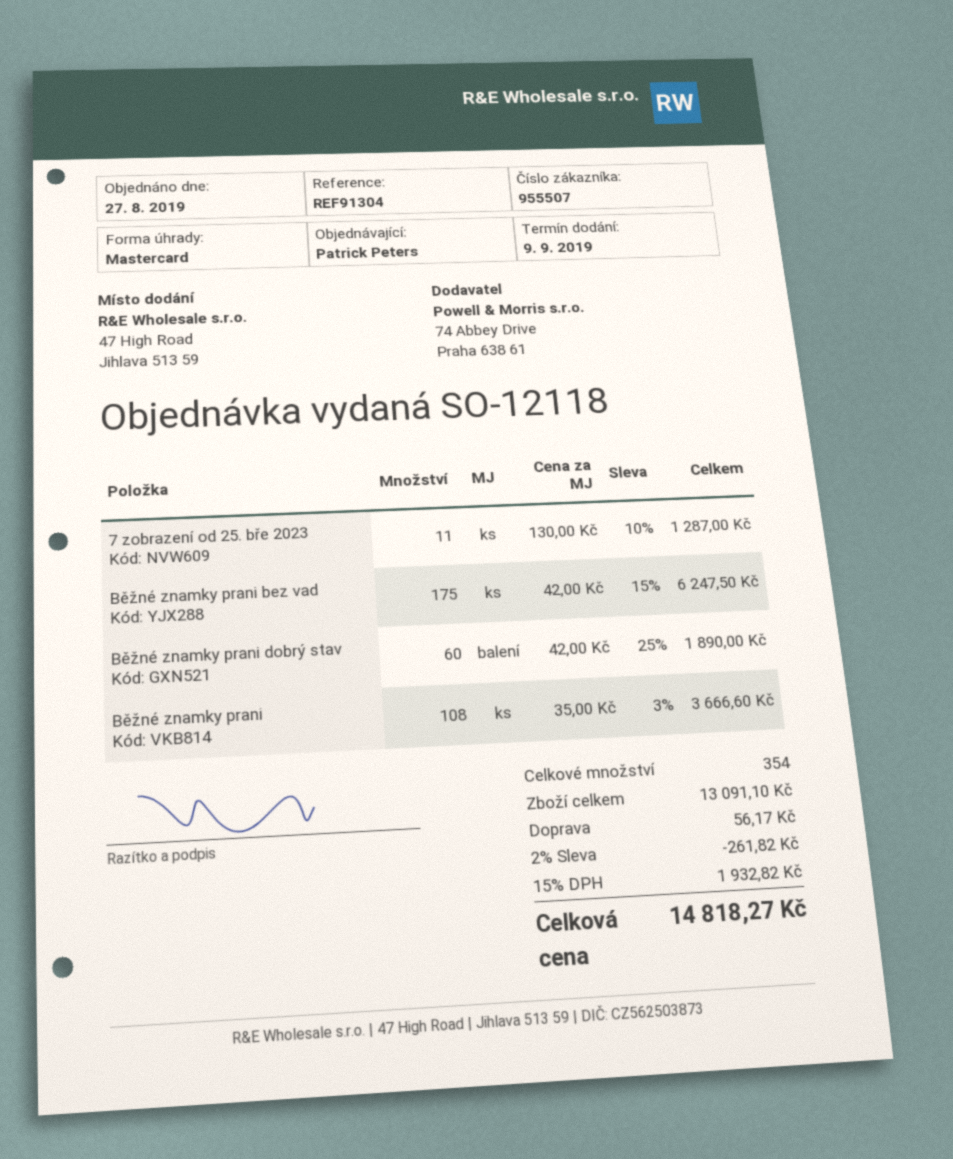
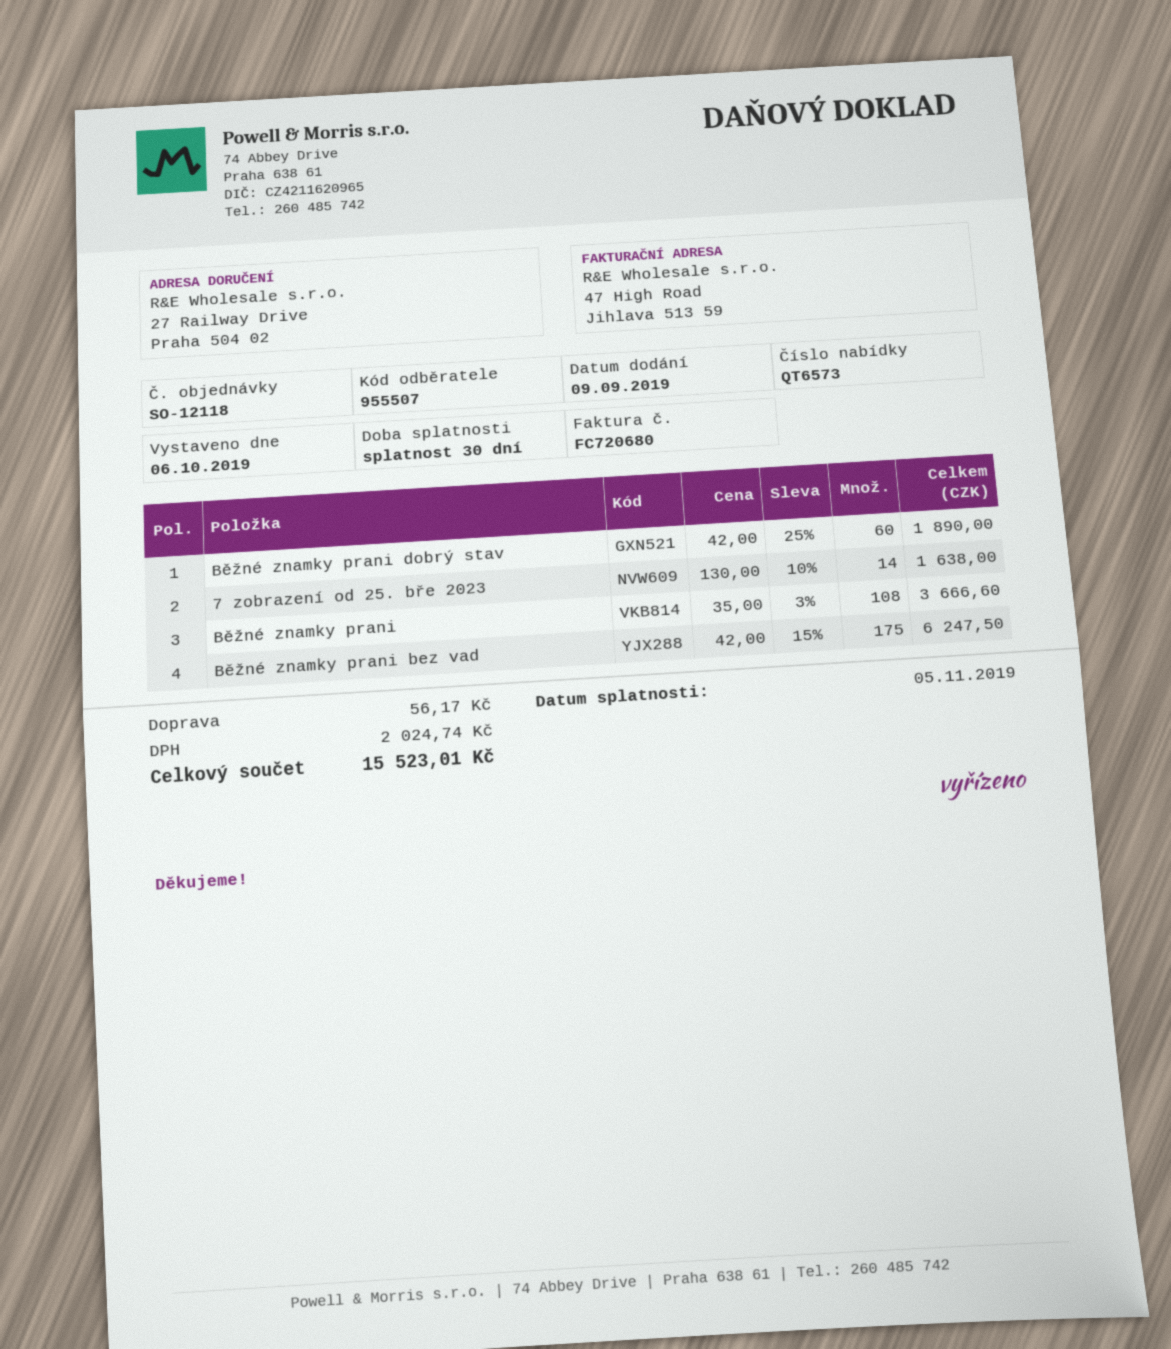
ship to: 47 High Road, Jihlava 513 59 -> 27 Railway Drive, Praha 504 02
7 zobrazení od 25. bře 2023: 11 x 130.00 - 10% = 1287.00 -> 14 x 130.00 - 10% = 1638.00
discount: 2% = 261.82 -> none
tax: 1932.82 -> 2024.74
total: 14818.27 -> 15523.01

